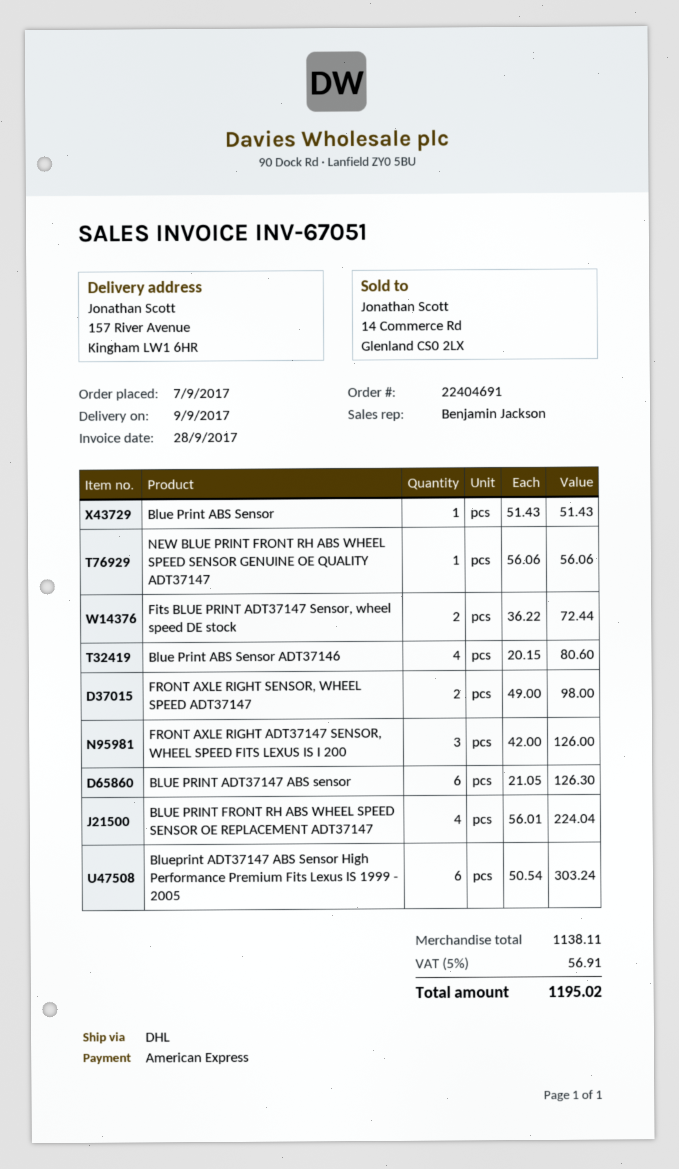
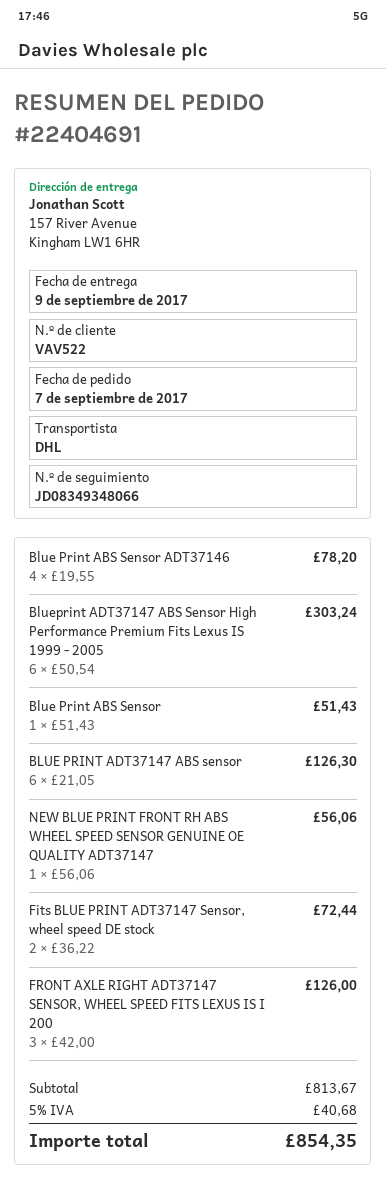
Blue Print ABS Sensor ADT37146: 4 x 20.15 = 80.60 -> 4 x 19.55 = 78.20
FRONT AXLE RIGHT SENSOR, WHEEL SPEED ADT37147: 2 x 49.00 = 98.00 -> none
BLUE PRINT FRONT RH ABS WHEEL SPEED SENSOR OE REPLACEMENT ADT37147: 4 x 56.01 = 224.04 -> none
subtotal: 1138.11 -> 813.67
tax: 5% = 56.91 -> 5% = 40.68
total: 1195.02 -> 854.35

